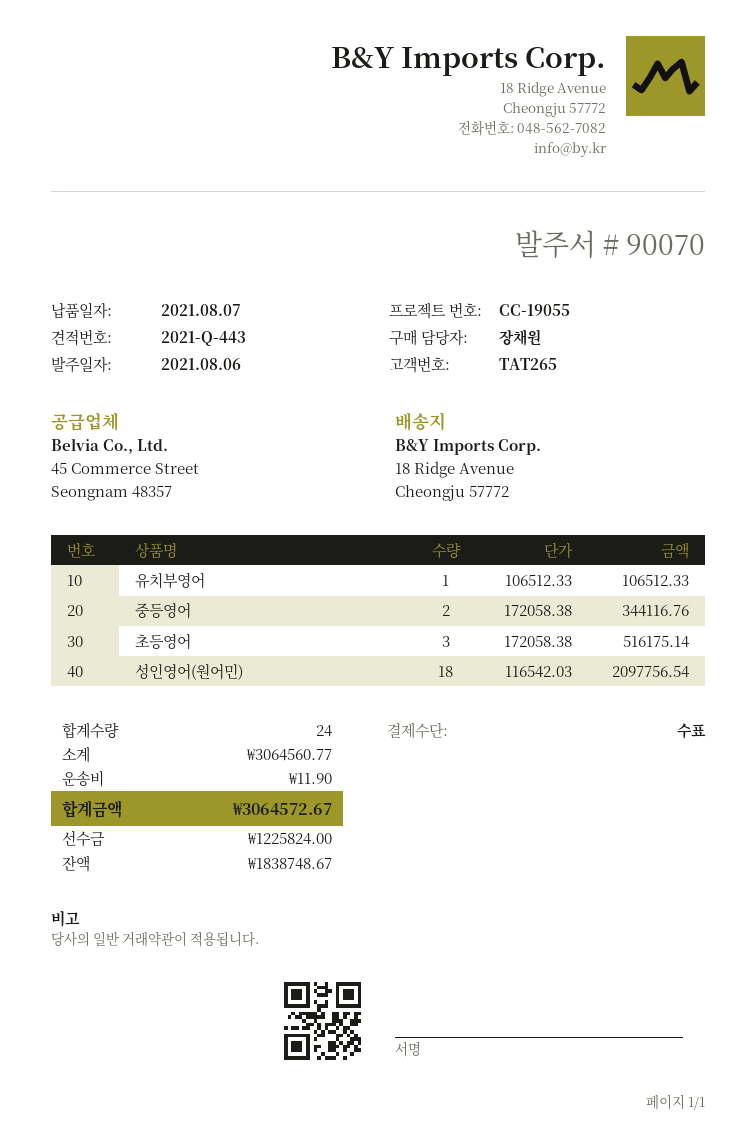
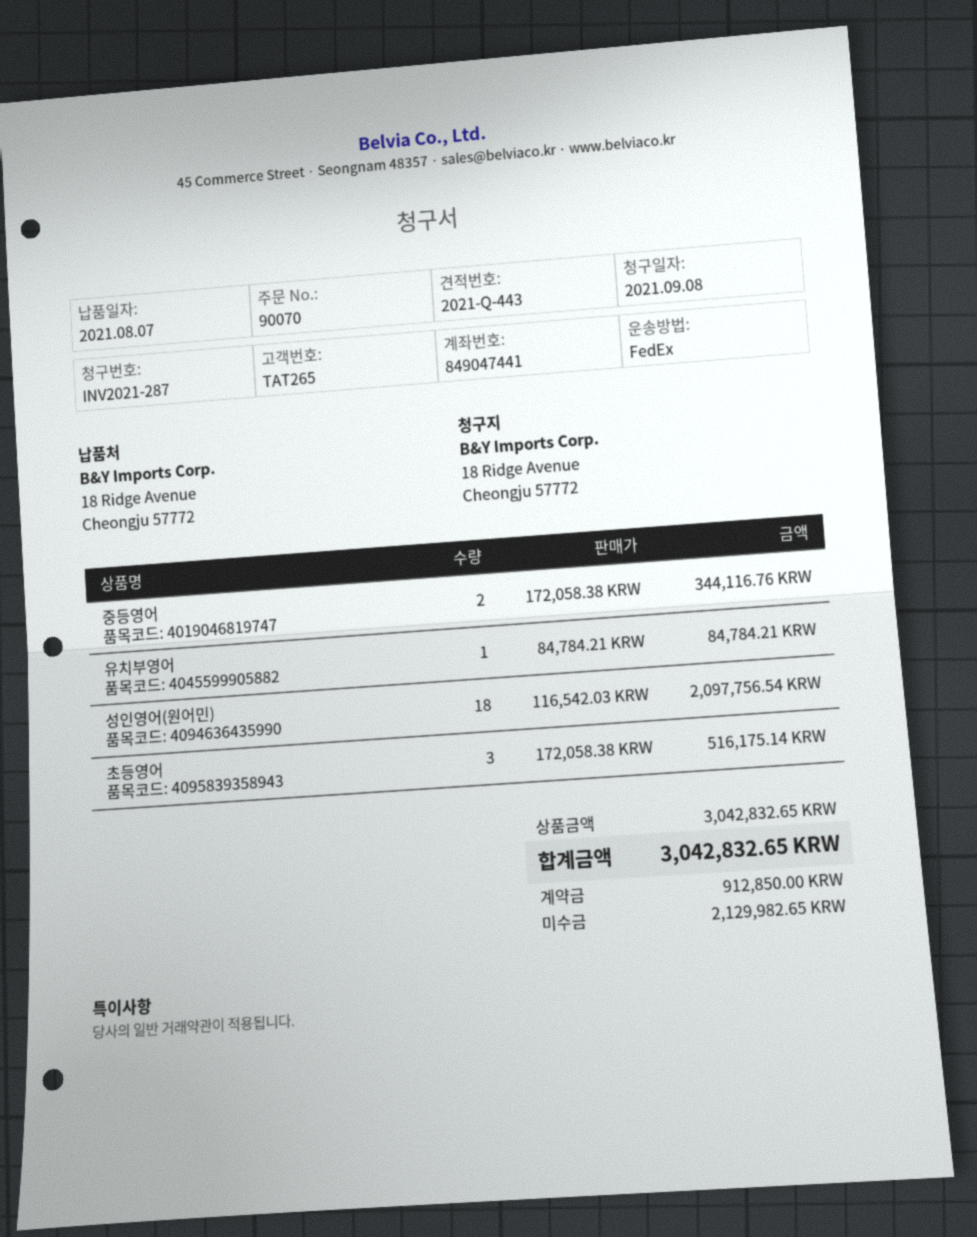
유치부영어: 1 x 106512.33 = 106512.33 -> 1 x 84784.21 = 84784.21
subtotal: 3064560.77 -> 3042832.65
shipping: 11.90 -> none
total: 3064572.67 -> 3042832.65
deposit: 1225824.00 -> 912850.00
balance: 1838748.67 -> 2129982.65

